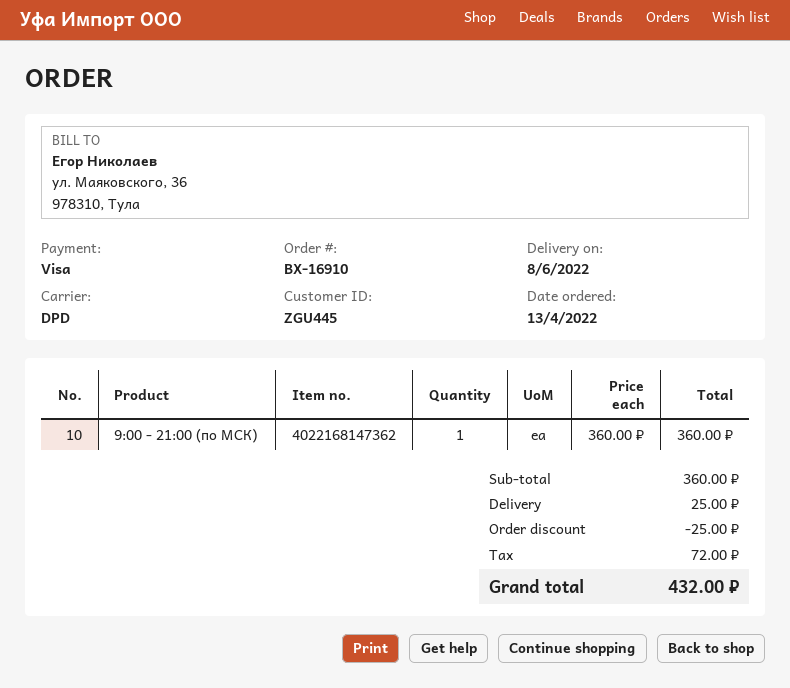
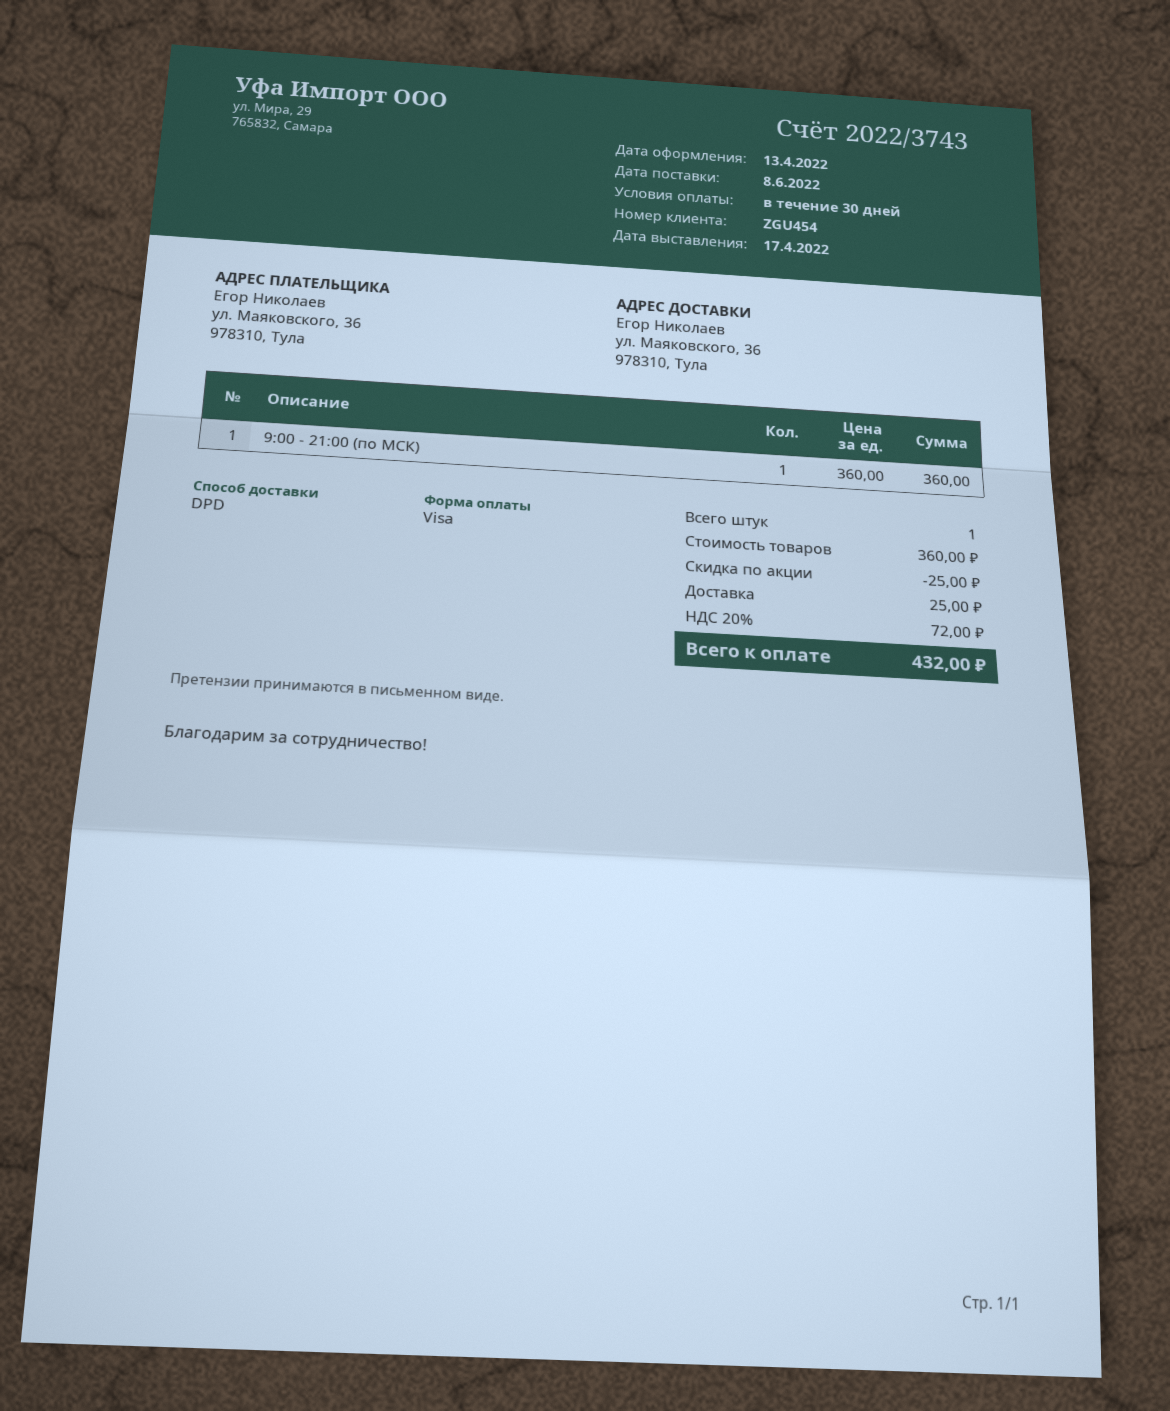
customer number: ZGU445 -> ZGU454

